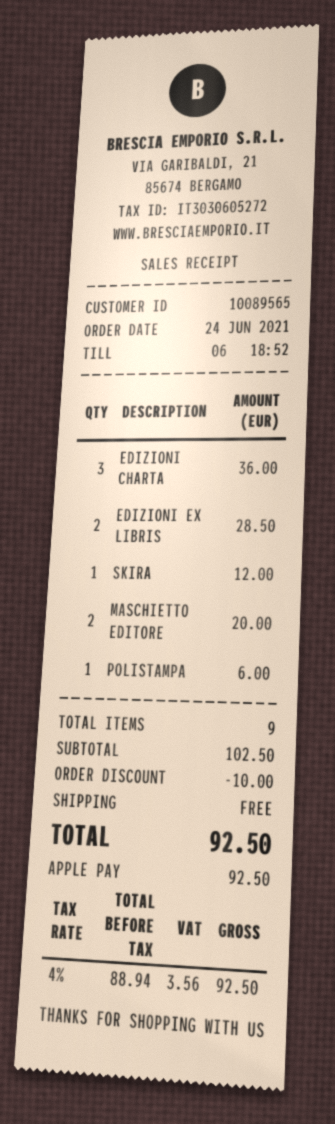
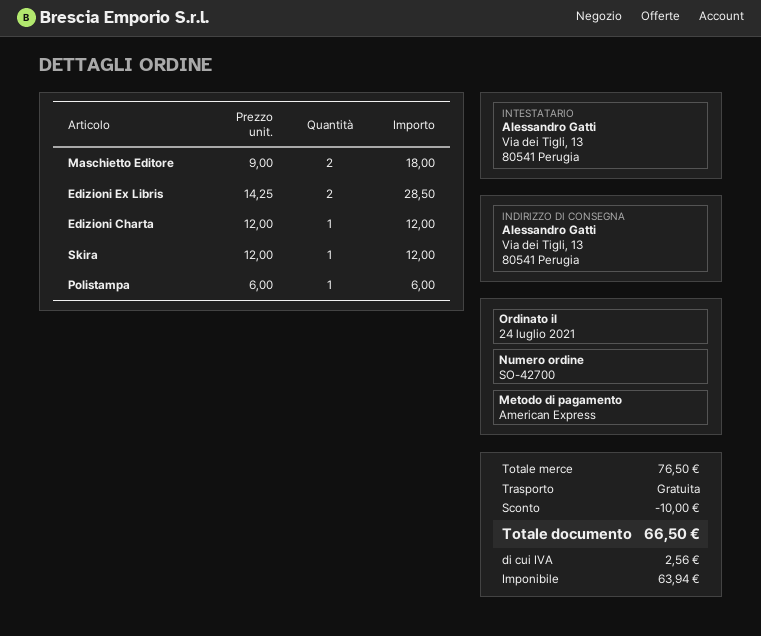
order date: 2021-06-24 -> 2021-07-24
payment method: Apple Pay -> American Express
EDIZIONI CHARTA: 3 for 36.00 -> 1 for 12.00
MASCHIETTO EDITORE: 2 for 20.00 -> 2 for 18.00
subtotal: 102.50 -> 76.50
net: 88.94 -> 63.94
tax: 3.56 -> 2.56
total: 92.50 -> 66.50

